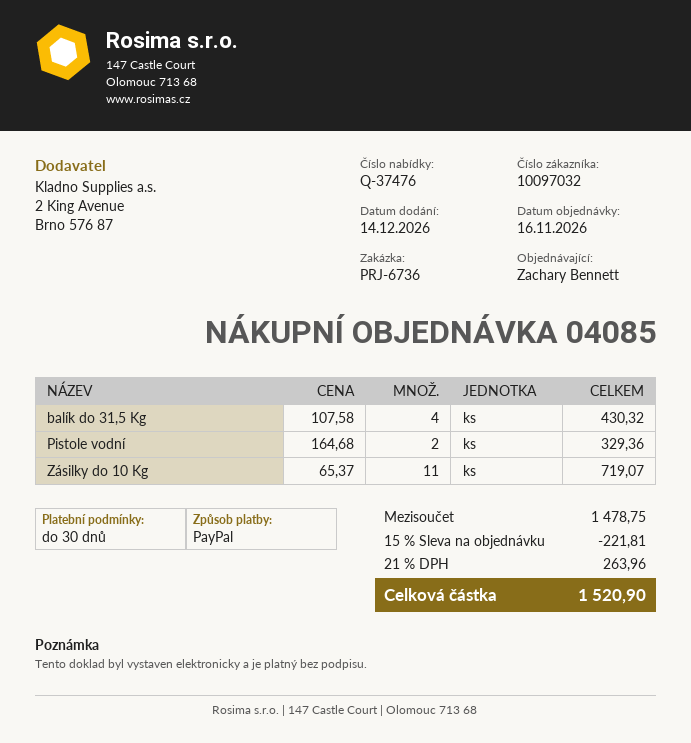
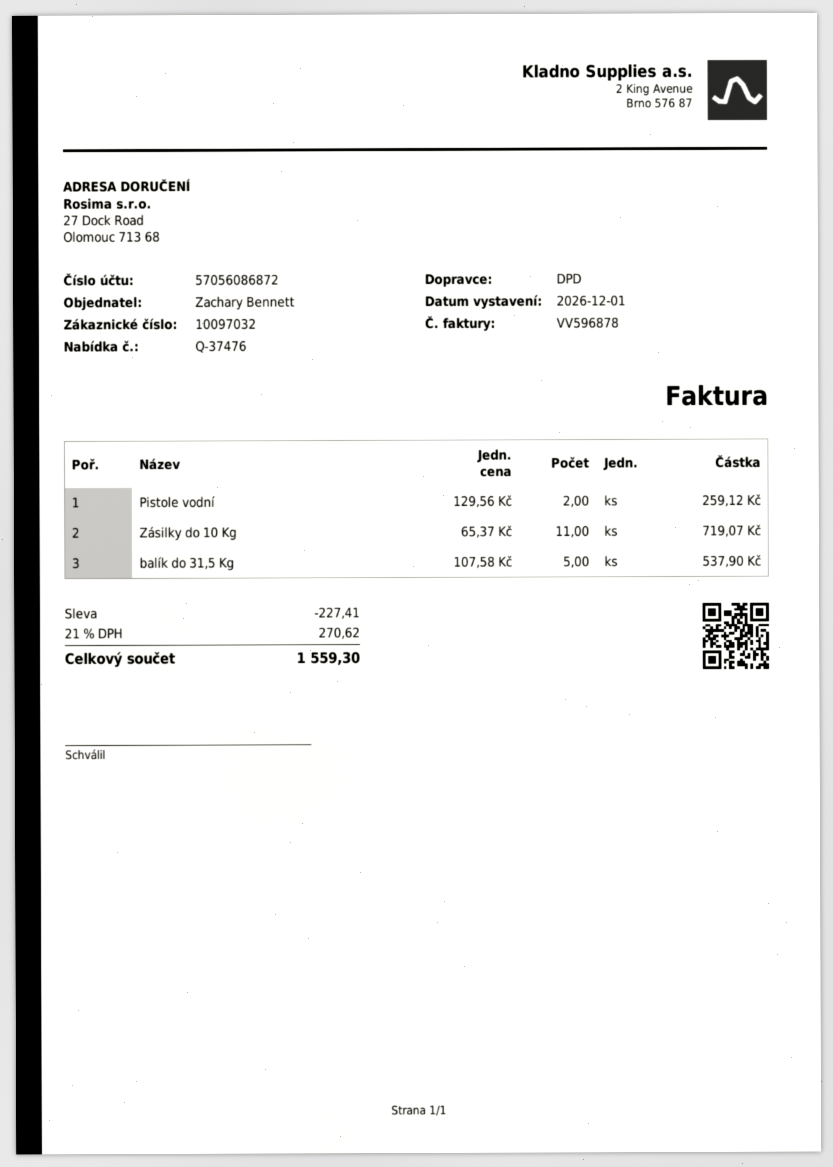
balík do 31,5 Kg: 4 x 107.58 = 430.32 -> 5 x 107.58 = 537.90
Pistole vodní: 2 x 164.68 = 329.36 -> 2 x 129.56 = 259.12
discount: 221.81 -> 227.41
tax: 21% = 263.96 -> 21% = 270.62
total: 1520.90 -> 1559.30

